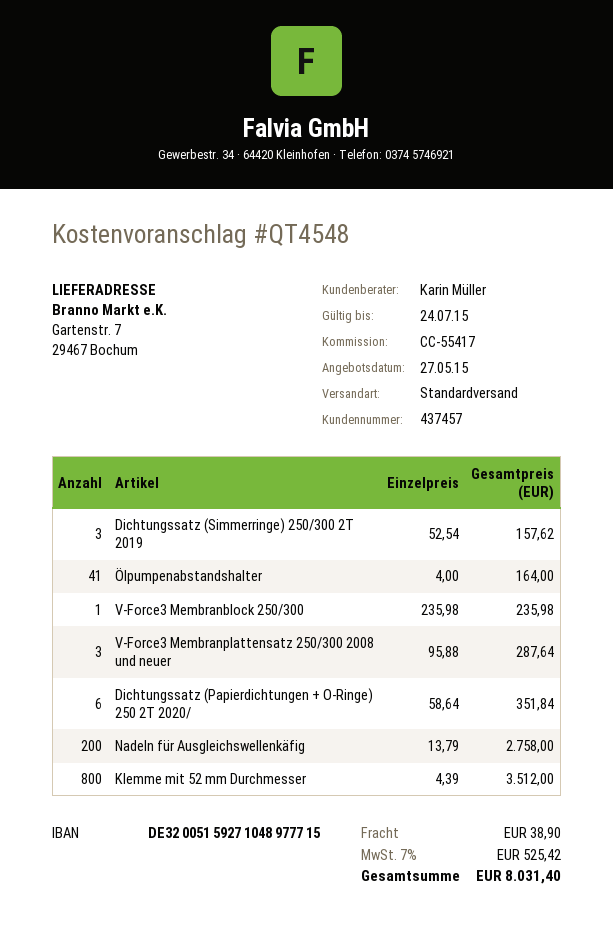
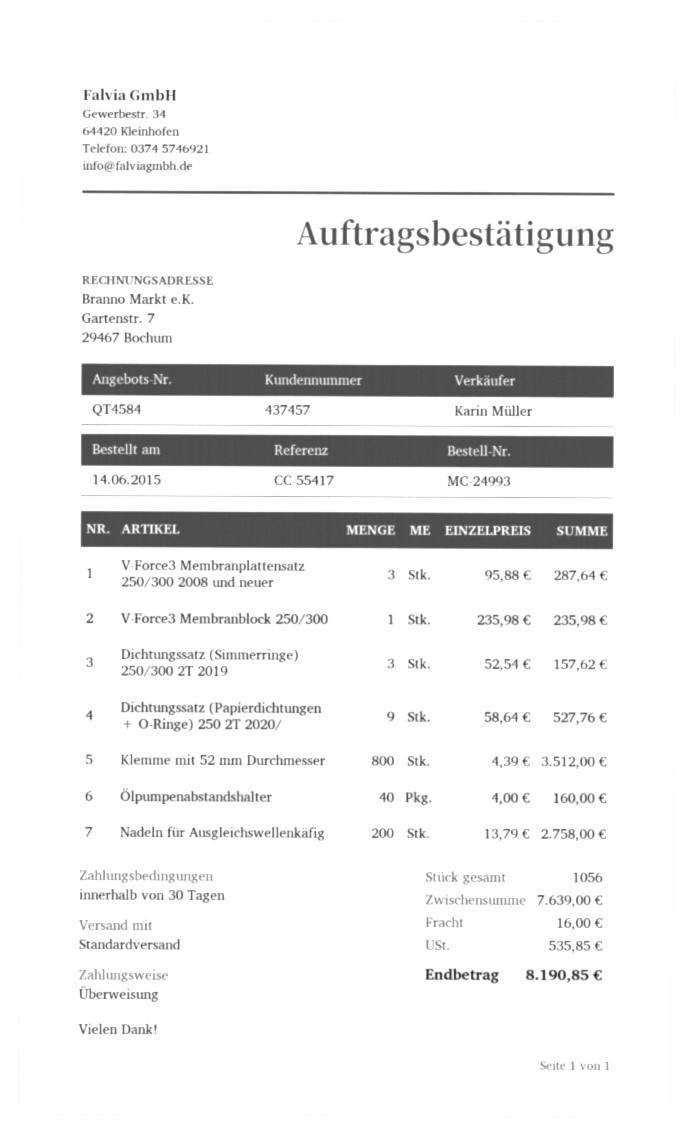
quote number: QT4548 -> QT4584
Ölpumpenabstandshalter: 41 x 4.00 = 164.00 -> 40 x 4.00 = 160.00
Dichtungssatz (Papierdichtungen + O-Ringe) 250 2T 2020/: 6 x 58.64 = 351.84 -> 9 x 58.64 = 527.76
shipping: 38.90 -> 16.00
tax: 525.42 -> 535.85
total: 8031.40 -> 8190.85

